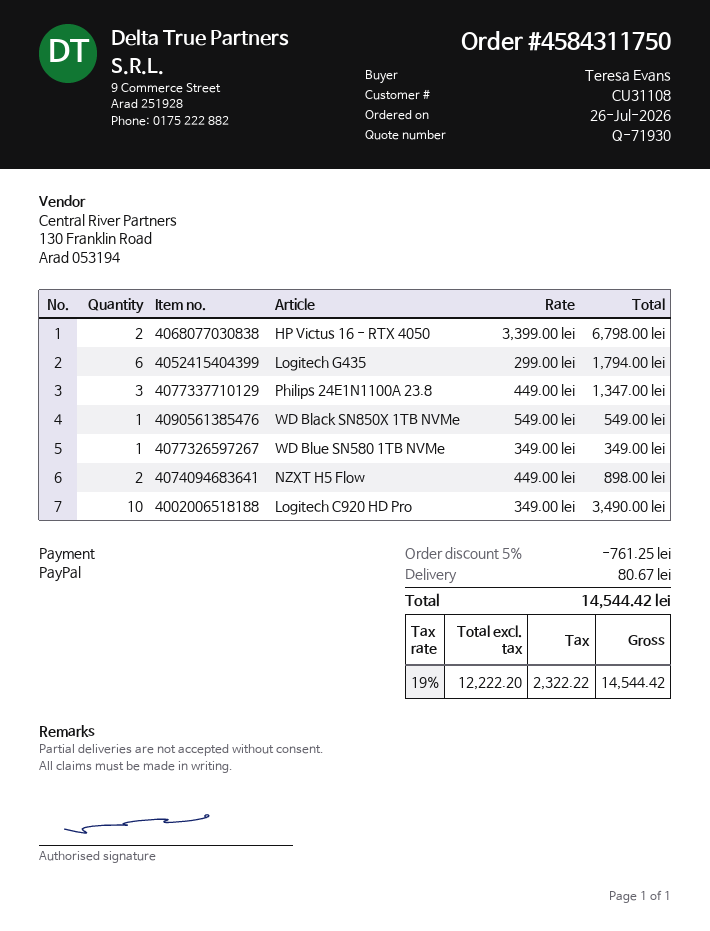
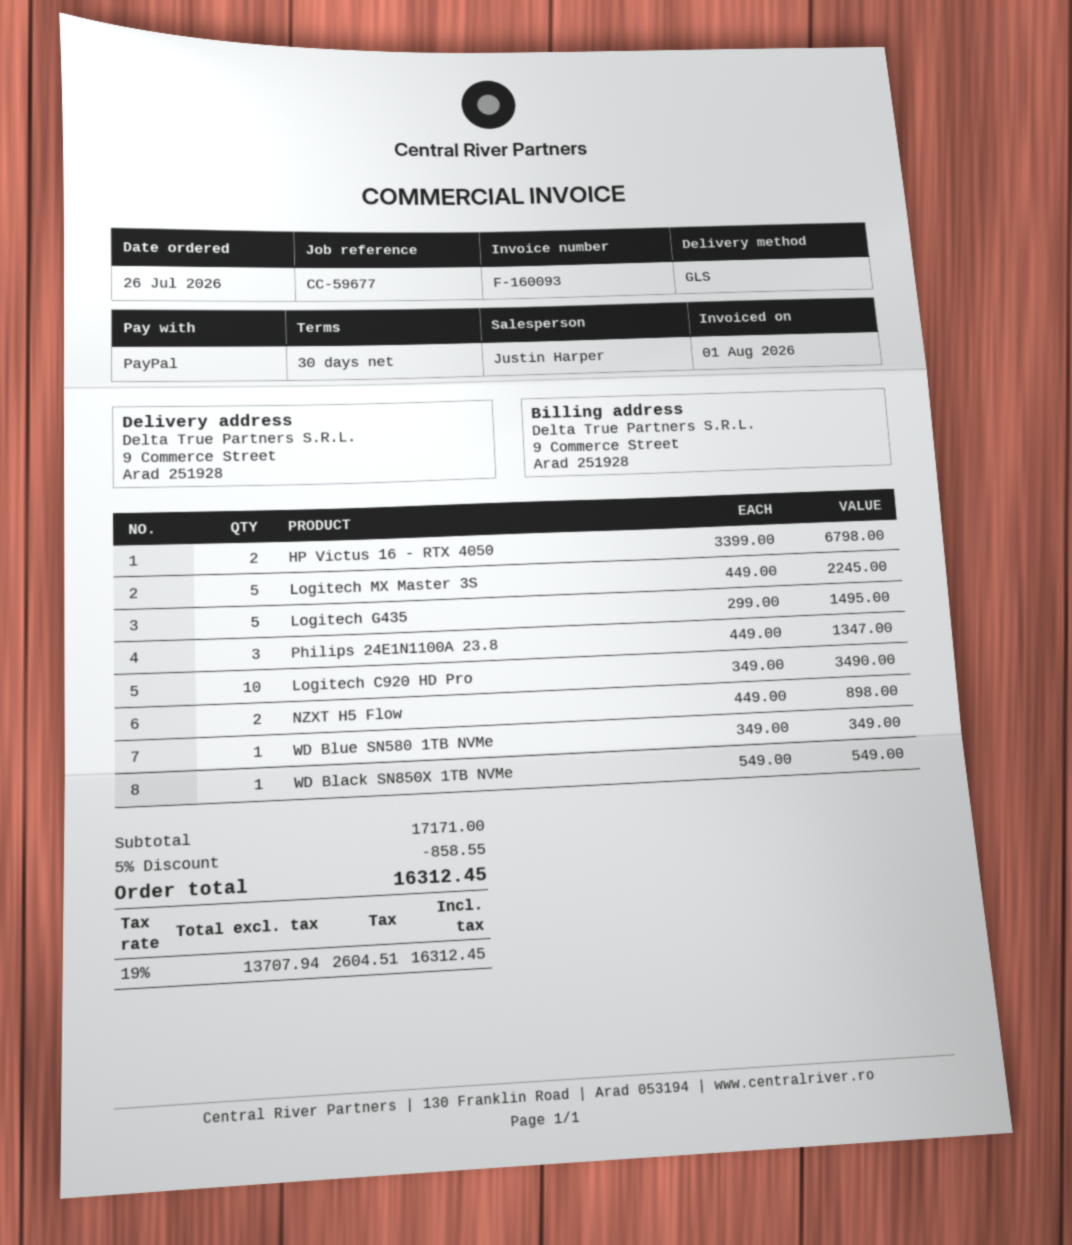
Logitech G435: 6 x 299.00 = 1794.00 -> 5 x 299.00 = 1495.00
Logitech MX Master 3S: none -> 5 x 449.00 = 2245.00
discount: 5% = 761.25 -> 5% = 858.55
shipping: 80.67 -> none
net: 12222.20 -> 13707.94
tax: 19% = 2322.22 -> 19% = 2604.51
total: 14544.42 -> 16312.45

